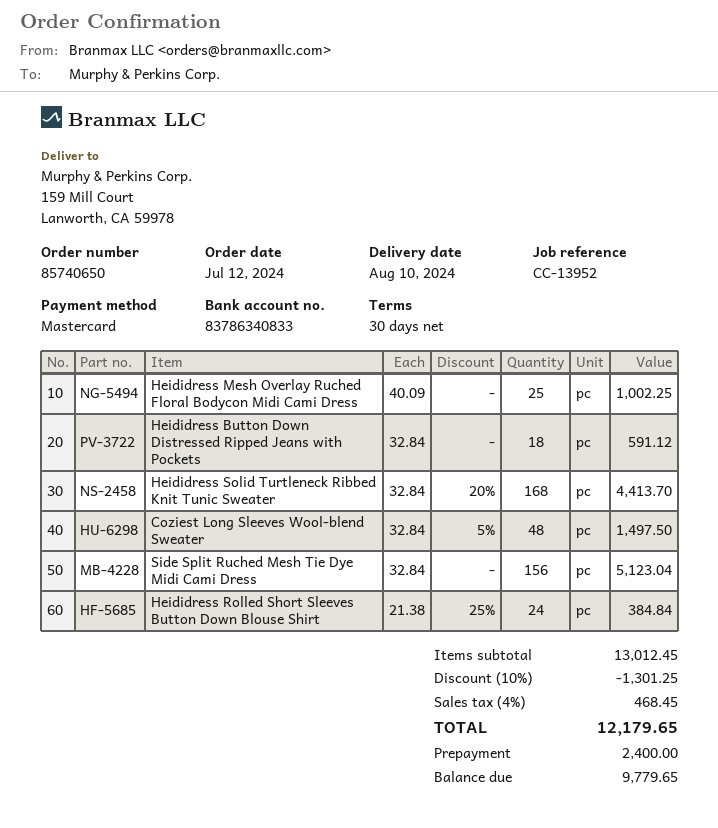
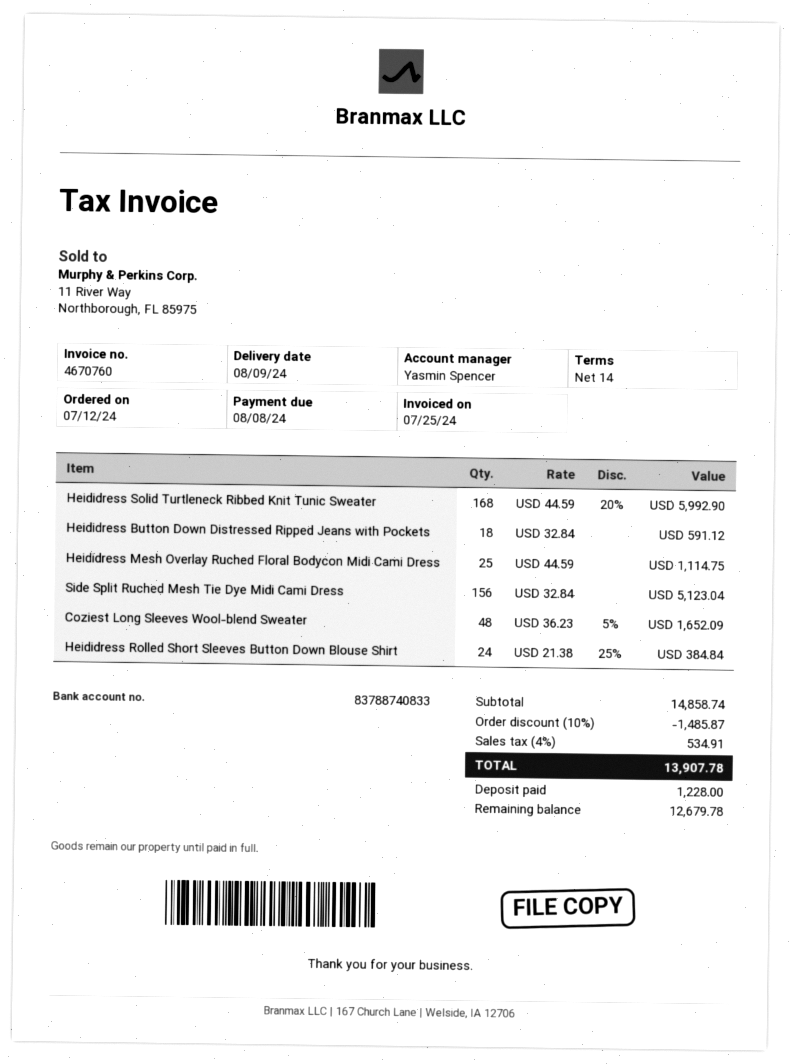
delivery date: 2024-08-10 -> 2024-08-09
payment terms: 30 days -> 14 days
bank account: 83786340833 -> 83788740833
Heididress Mesh Overlay Ruched Floral Bodycon Midi Cami Dress: 25 x 40.09 = 1002.25 -> 25 x 44.59 = 1114.75
Heididress Solid Turtleneck Ribbed Knit Tunic Sweater: 168 x 32.84 - 20% = 4413.70 -> 168 x 44.59 - 20% = 5992.90
Coziest Long Sleeves Wool-blend Sweater: 48 x 32.84 - 5% = 1497.50 -> 48 x 36.23 - 5% = 1652.09
subtotal: 13012.45 -> 14858.74
discount: 10% = 1301.25 -> 10% = 1485.87
tax: 4% = 468.45 -> 4% = 534.91
total: 12179.65 -> 13907.78
deposit: 2400.00 -> 1228.00
balance: 9779.65 -> 12679.78

